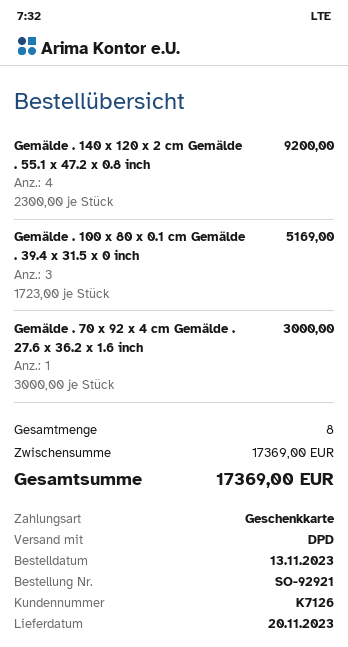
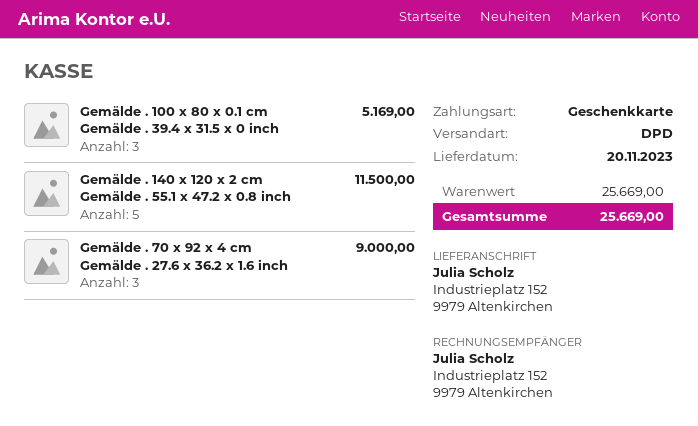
Gemälde . 140 x 120 x 2 cm Gemälde . 55.1 x 47.2 x 0.8 inch: 4 for 9200.00 -> 5 for 11500.00
Gemälde . 70 x 92 x 4 cm Gemälde . 27.6 x 36.2 x 1.6 inch: 1 for 3000.00 -> 3 for 9000.00
subtotal: 17369.00 -> 25669.00
total: 17369.00 -> 25669.00

